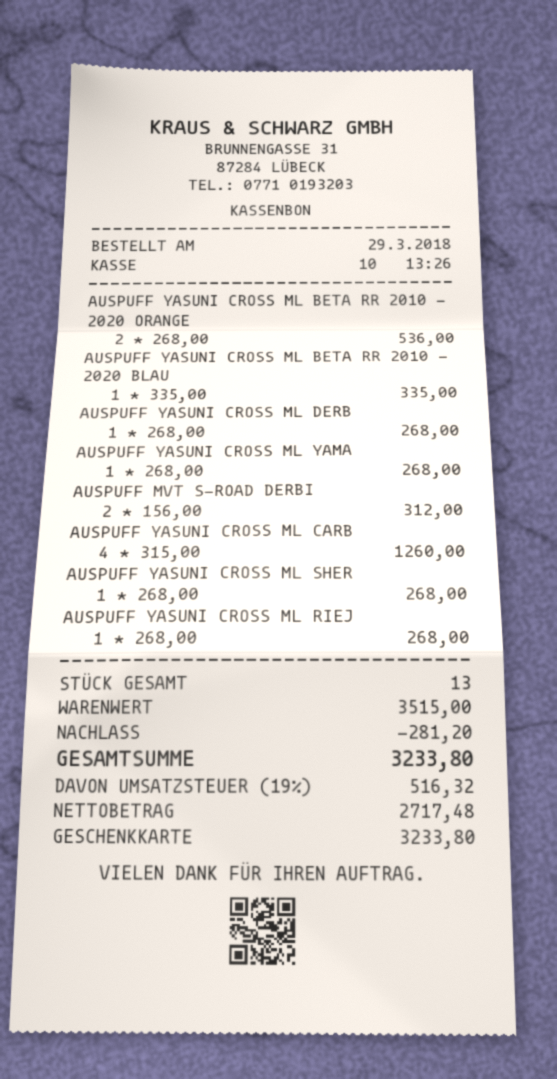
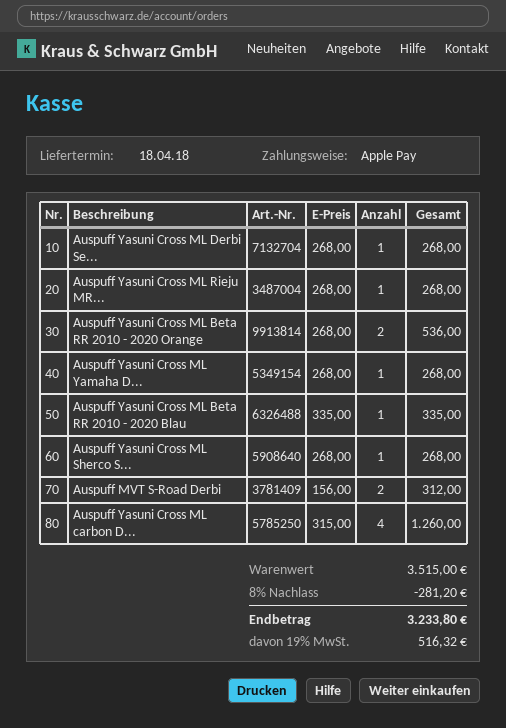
payment method: gift card -> Apple Pay

